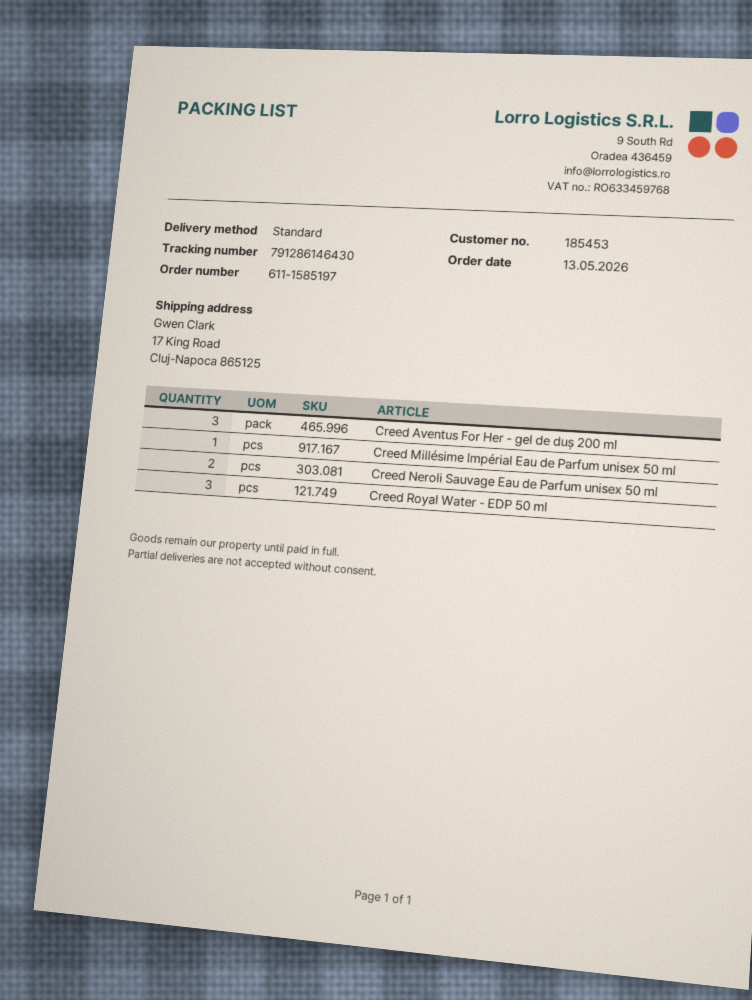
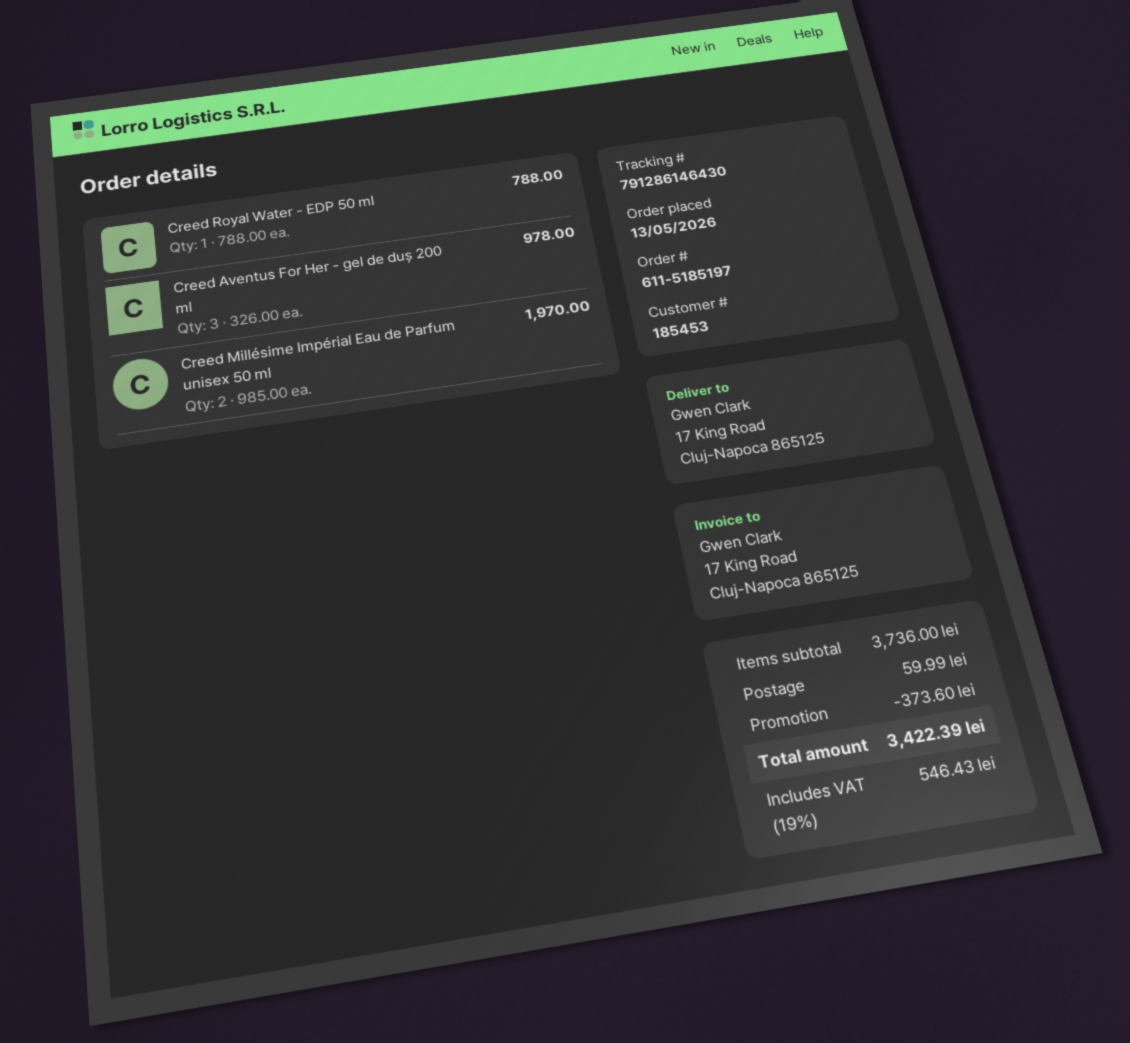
order number: 611-1585197 -> 611-5185197
Creed Millésime Impérial Eau de Parfum unisex 50 ml: 1 -> 2
Creed Neroli Sauvage Eau de Parfum unisex 50 ml: 2 -> none
Creed Royal Water - EDP 50 ml: 3 -> 1

